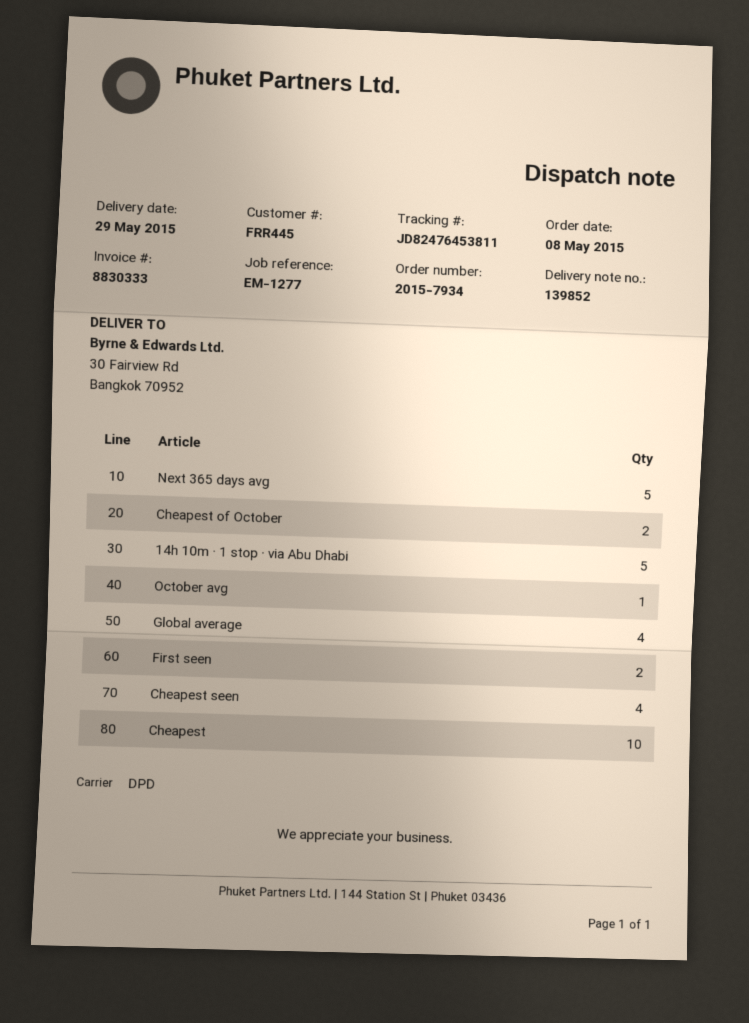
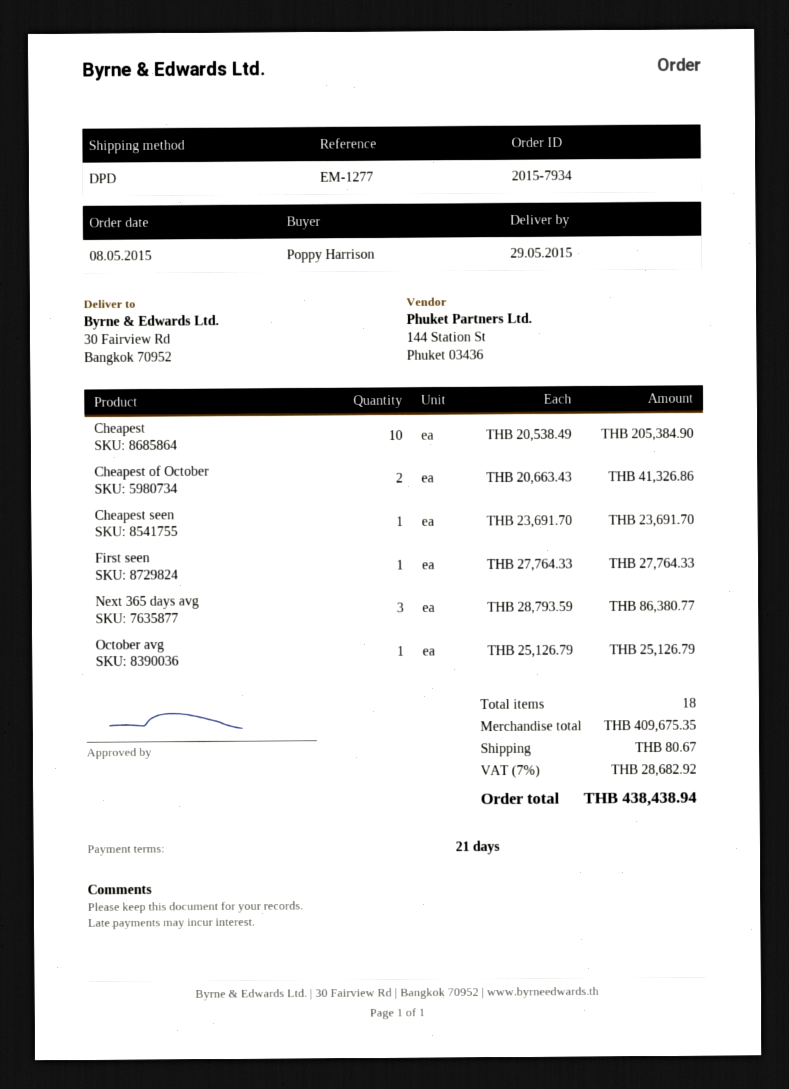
Next 365 days avg: 5 -> 3
14h 10m · 1 stop · via Abu Dhabi: 5 -> none
Global average: 4 -> none
First seen: 2 -> 1
Cheapest seen: 4 -> 1

